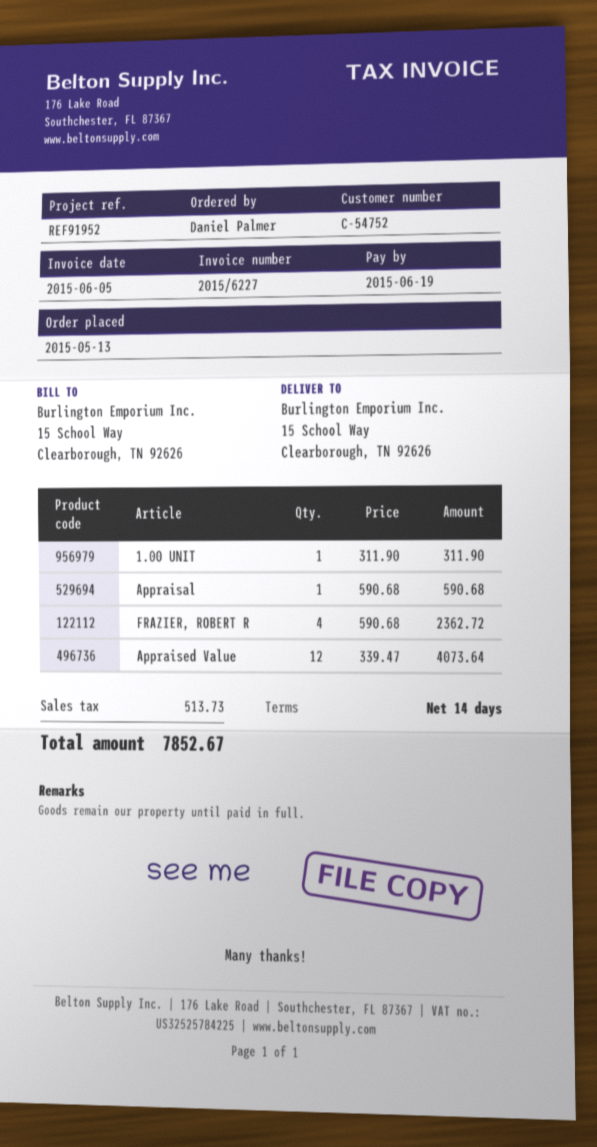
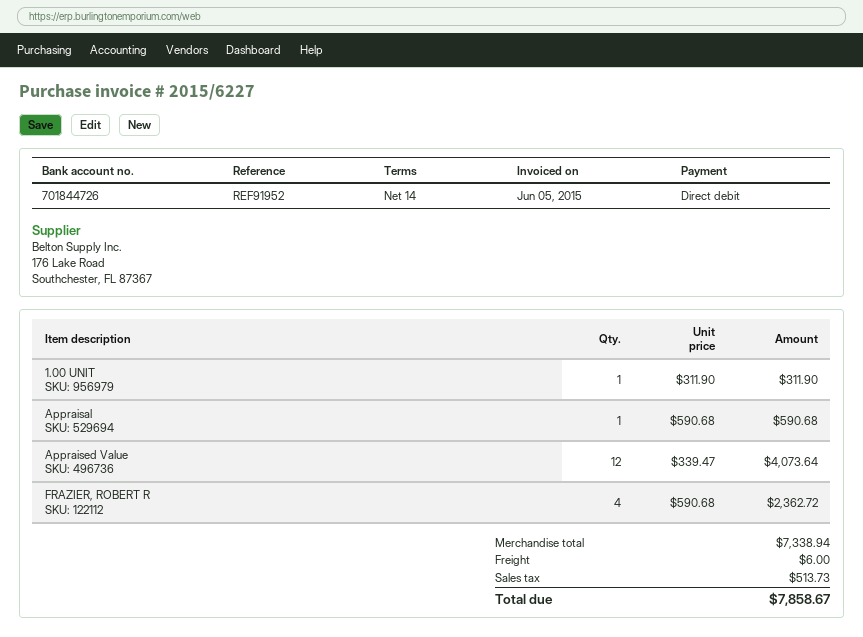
shipping: none -> 6.00
total: 7852.67 -> 7858.67

